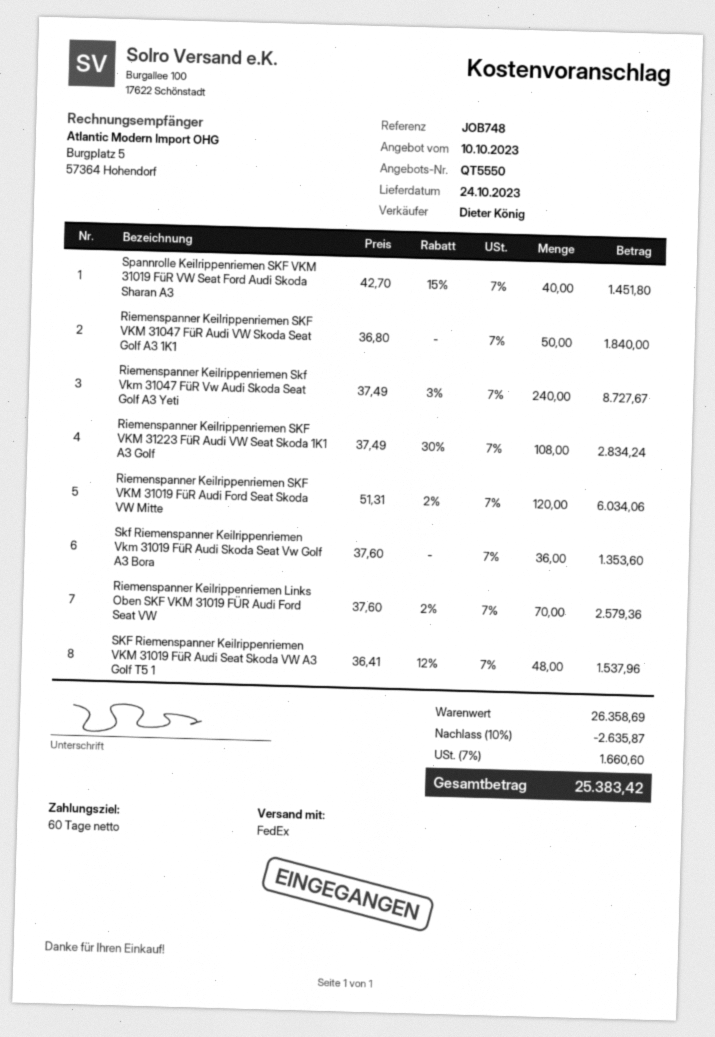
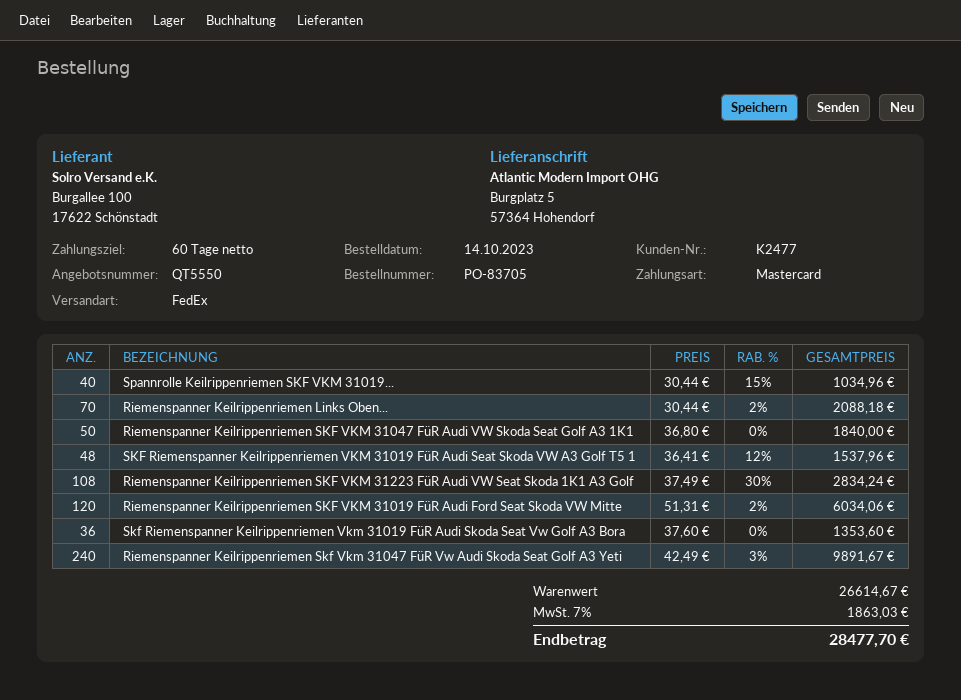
Spannrolle Keilrippenriemen SKF VKM 31019 FüR VW Seat Ford Audi Skoda Sharan A3: 40 x 42.70 - 15% = 1451.80 -> 40 x 30.44 - 15% = 1034.96
Riemenspanner Keilrippenriemen Skf Vkm 31047 FüR Vw Audi Skoda Seat Golf A3 Yeti: 240 x 37.49 - 3% = 8727.67 -> 240 x 42.49 - 3% = 9891.67
Riemenspanner Keilrippenriemen Links Oben SKF VKM 31019 FÜR Audi Ford Seat VW: 70 x 37.60 - 2% = 2579.36 -> 70 x 30.44 - 2% = 2088.18
subtotal: 26358.69 -> 26614.67
discount: 10% = 2635.87 -> none
tax: 7% = 1660.60 -> 7% = 1863.03
total: 25383.42 -> 28477.70

